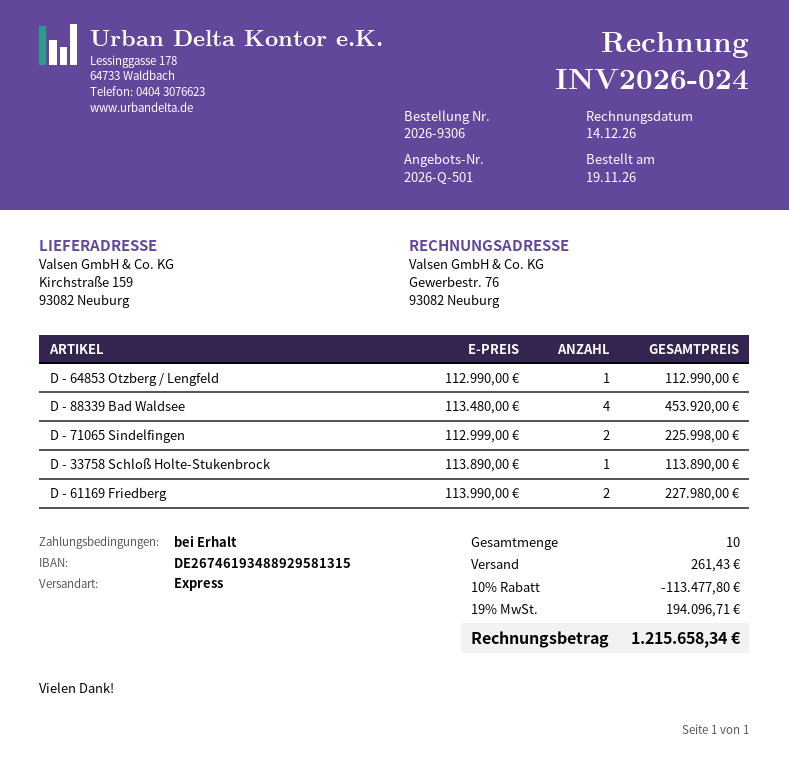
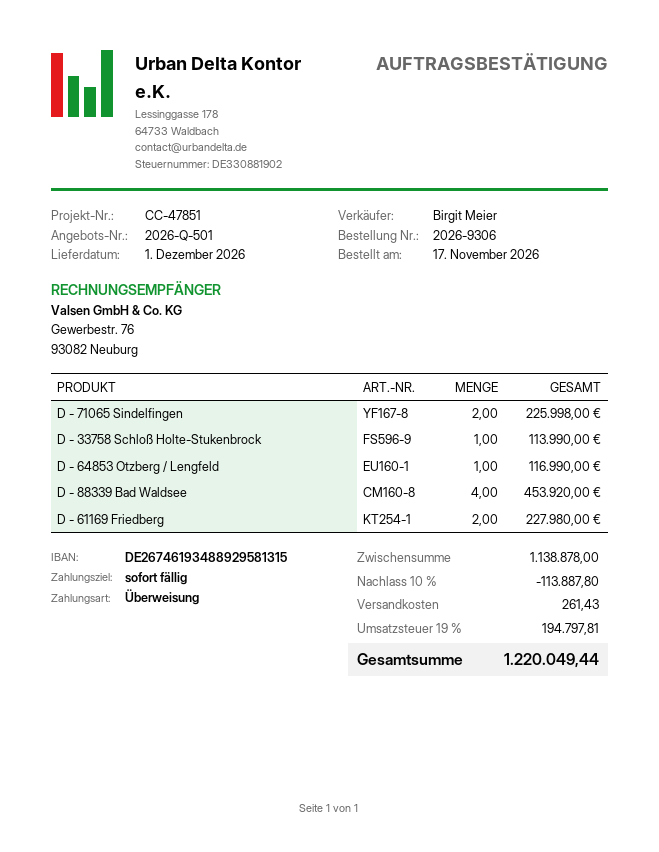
order date: 2026-11-19 -> 2026-11-17
D - 64853 Otzberg / Lengfeld: 1 for 112990.00 -> 1 for 116990.00
D - 33758 Schloß Holte-Stukenbrock: 1 for 113890.00 -> 1 for 113990.00
discount: 10% = 113477.80 -> 10% = 113887.80
tax: 19% = 194096.71 -> 19% = 194797.81
total: 1215658.34 -> 1220049.44

